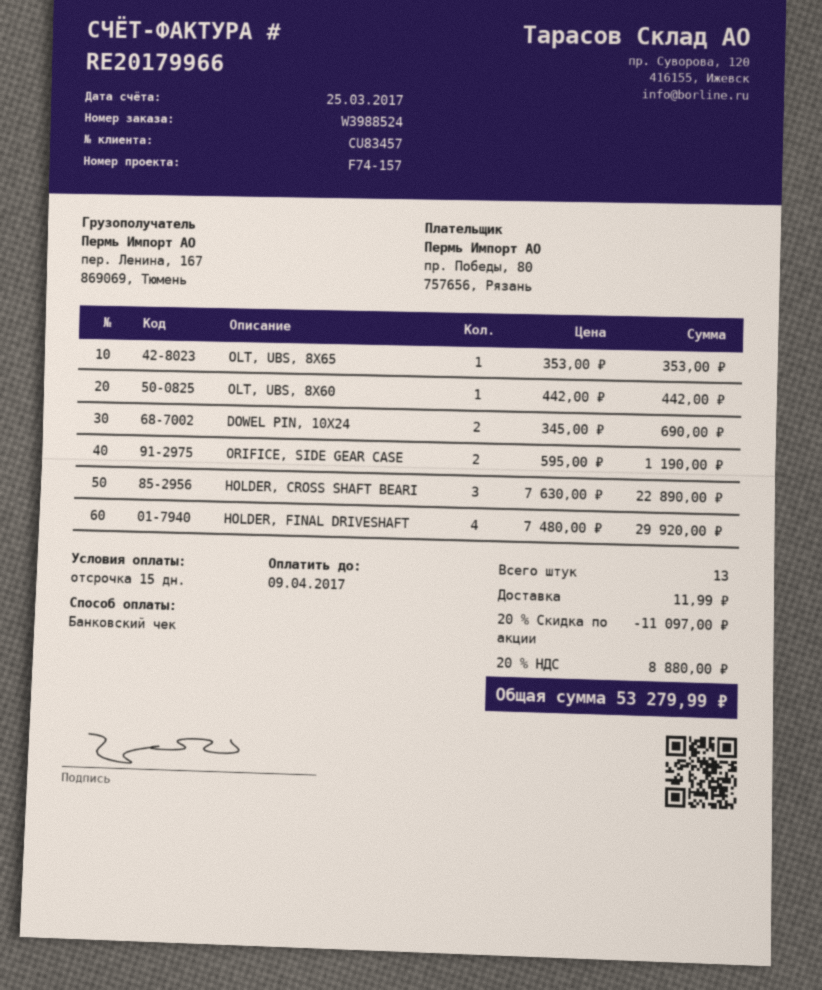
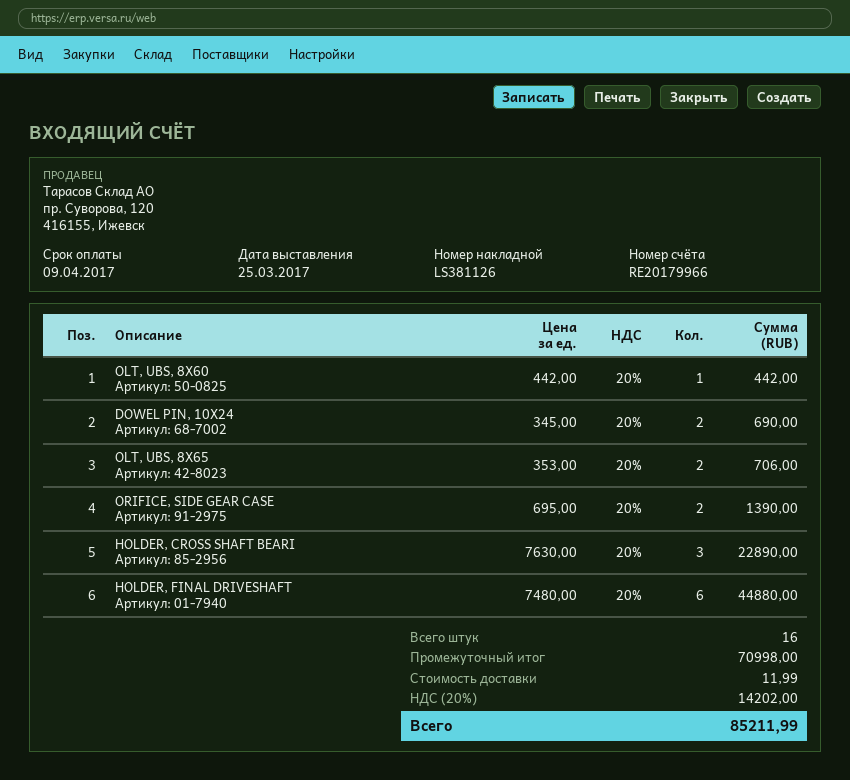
OLT, UBS, 8X65: 1 x 353.00 = 353.00 -> 2 x 353.00 = 706.00
ORIFICE, SIDE GEAR CASE: 2 x 595.00 = 1190.00 -> 2 x 695.00 = 1390.00
HOLDER, FINAL DRIVESHAFT: 4 x 7480.00 = 29920.00 -> 6 x 7480.00 = 44880.00
total quantity: 13 -> 16
discount: 20% = 11097.00 -> none
tax: 20% = 8880.00 -> 20% = 14202.00
total: 53279.99 -> 85211.99

